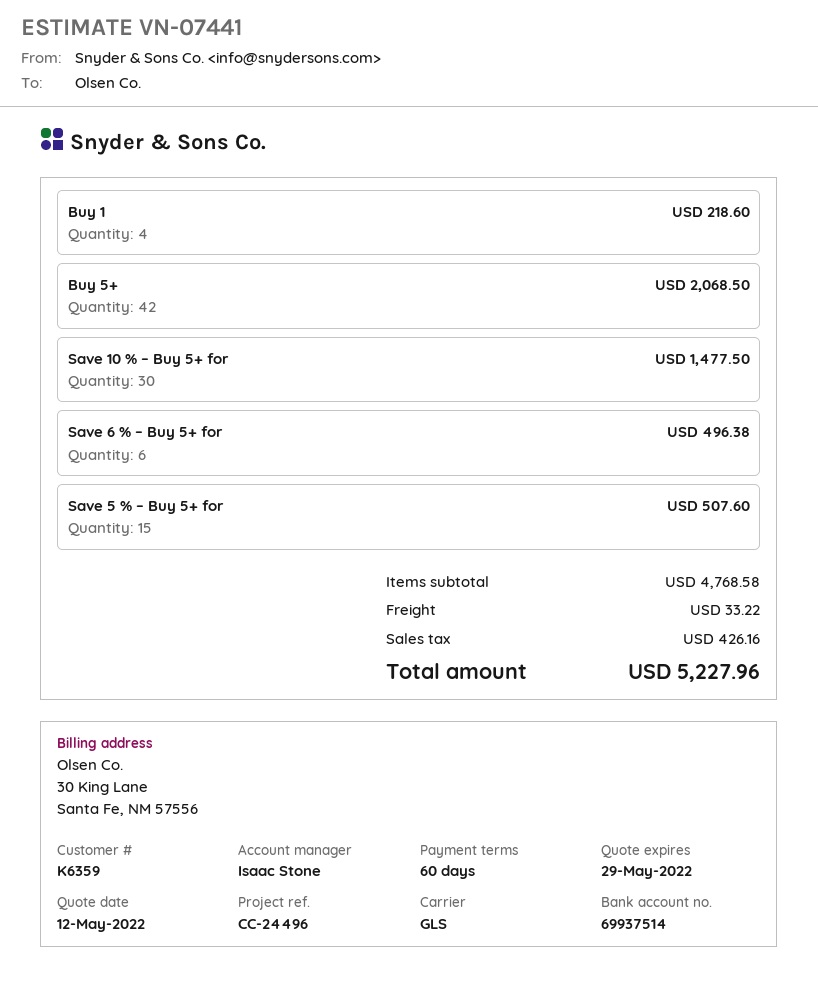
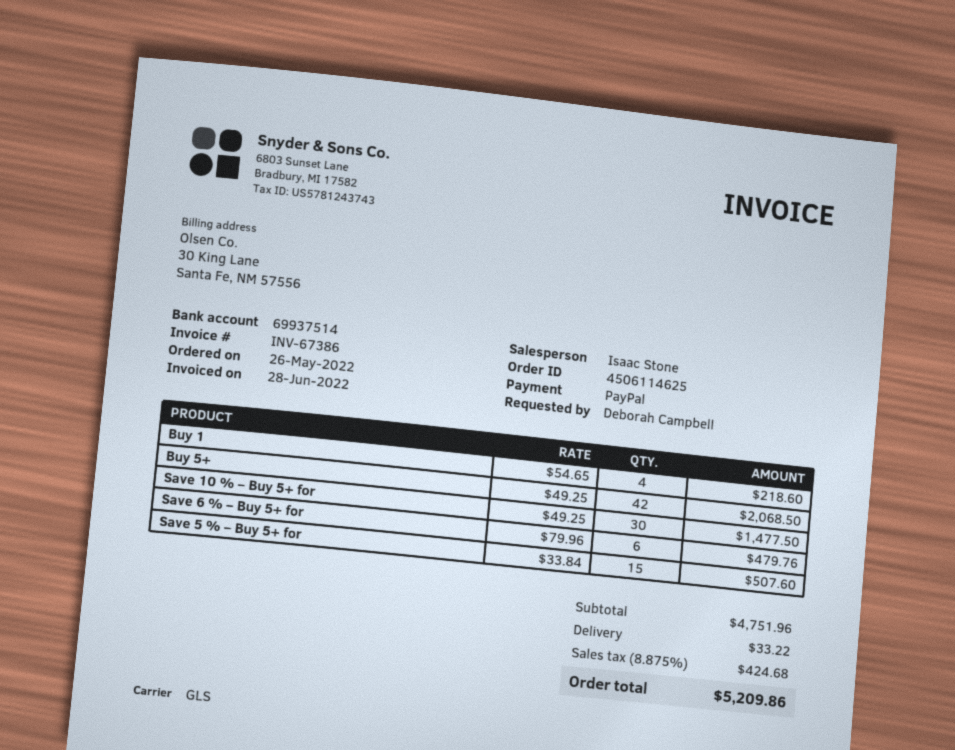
Save 6 % – Buy 5+ for: 6 for 496.38 -> 6 for 479.76
subtotal: 4768.58 -> 4751.96
tax: 426.16 -> 424.68
total: 5227.96 -> 5209.86

